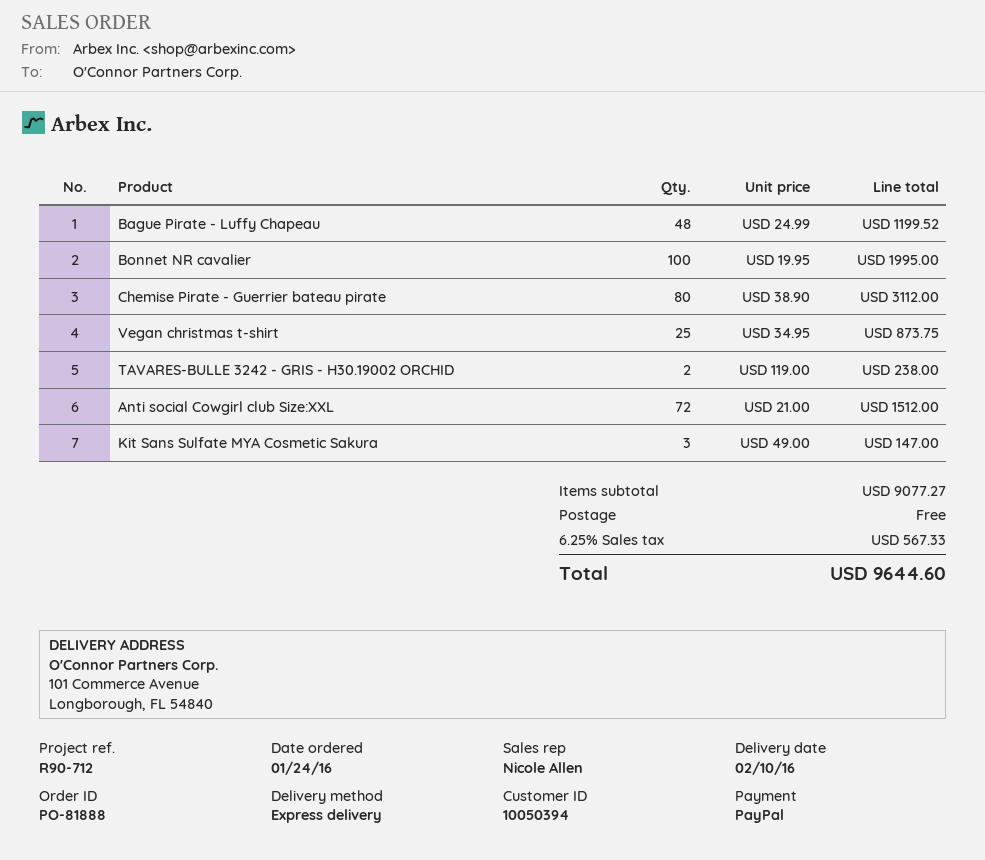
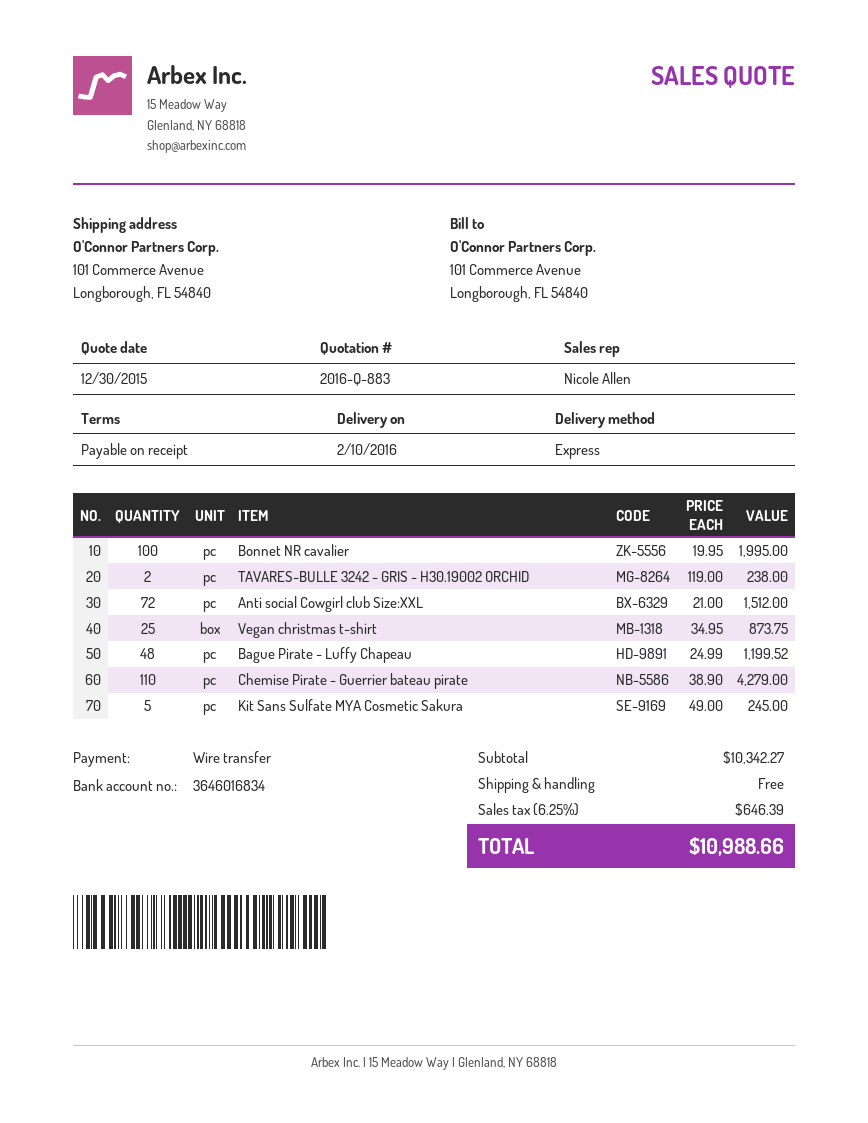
payment method: PayPal -> bank transfer
Chemise Pirate - Guerrier bateau pirate: 80 x 38.90 = 3112.00 -> 110 x 38.90 = 4279.00
Kit Sans Sulfate MYA Cosmetic Sakura: 3 x 49.00 = 147.00 -> 5 x 49.00 = 245.00
subtotal: 9077.27 -> 10342.27
tax: 6.25% = 567.33 -> 6.25% = 646.39
total: 9644.60 -> 10988.66

